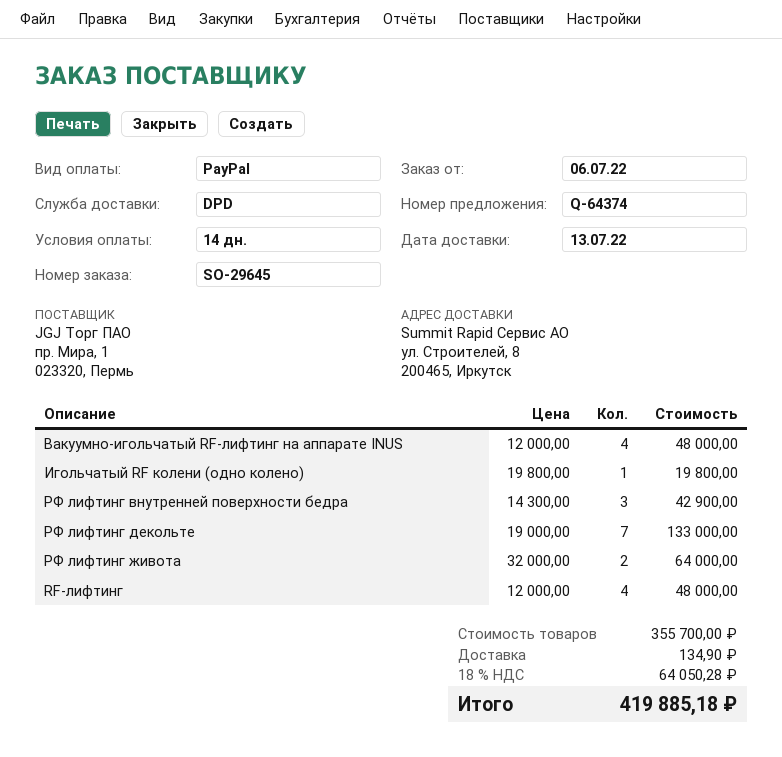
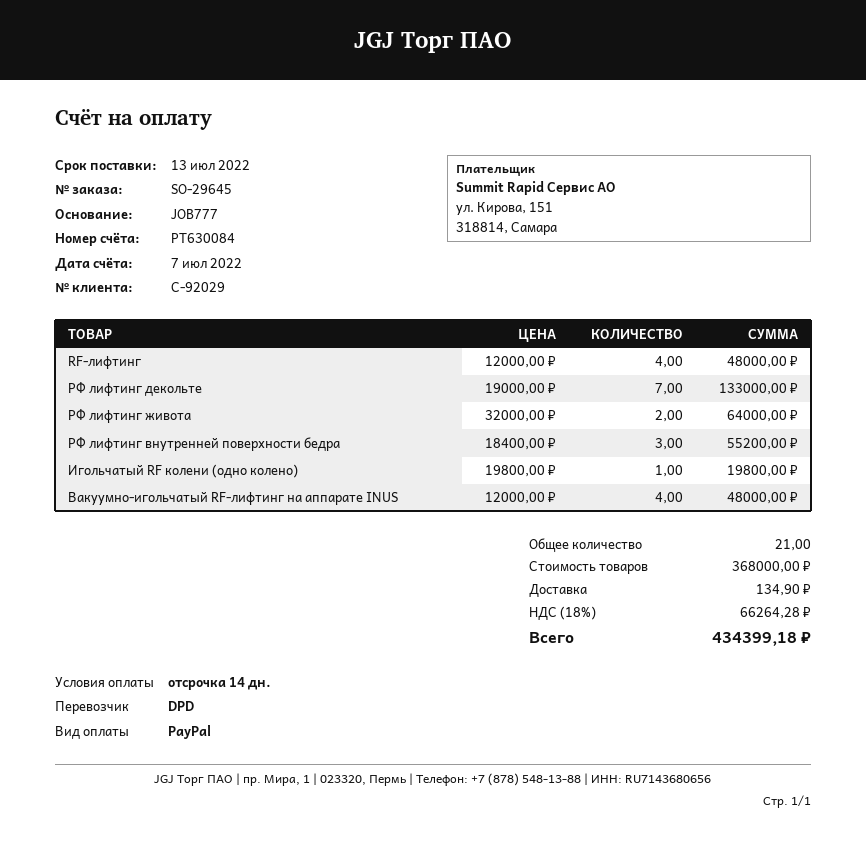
РФ лифтинг внутренней поверхности бедра: 3 x 14300.00 = 42900.00 -> 3 x 18400.00 = 55200.00
subtotal: 355700.00 -> 368000.00
tax: 18% = 64050.28 -> 18% = 66264.28
total: 419885.18 -> 434399.18

